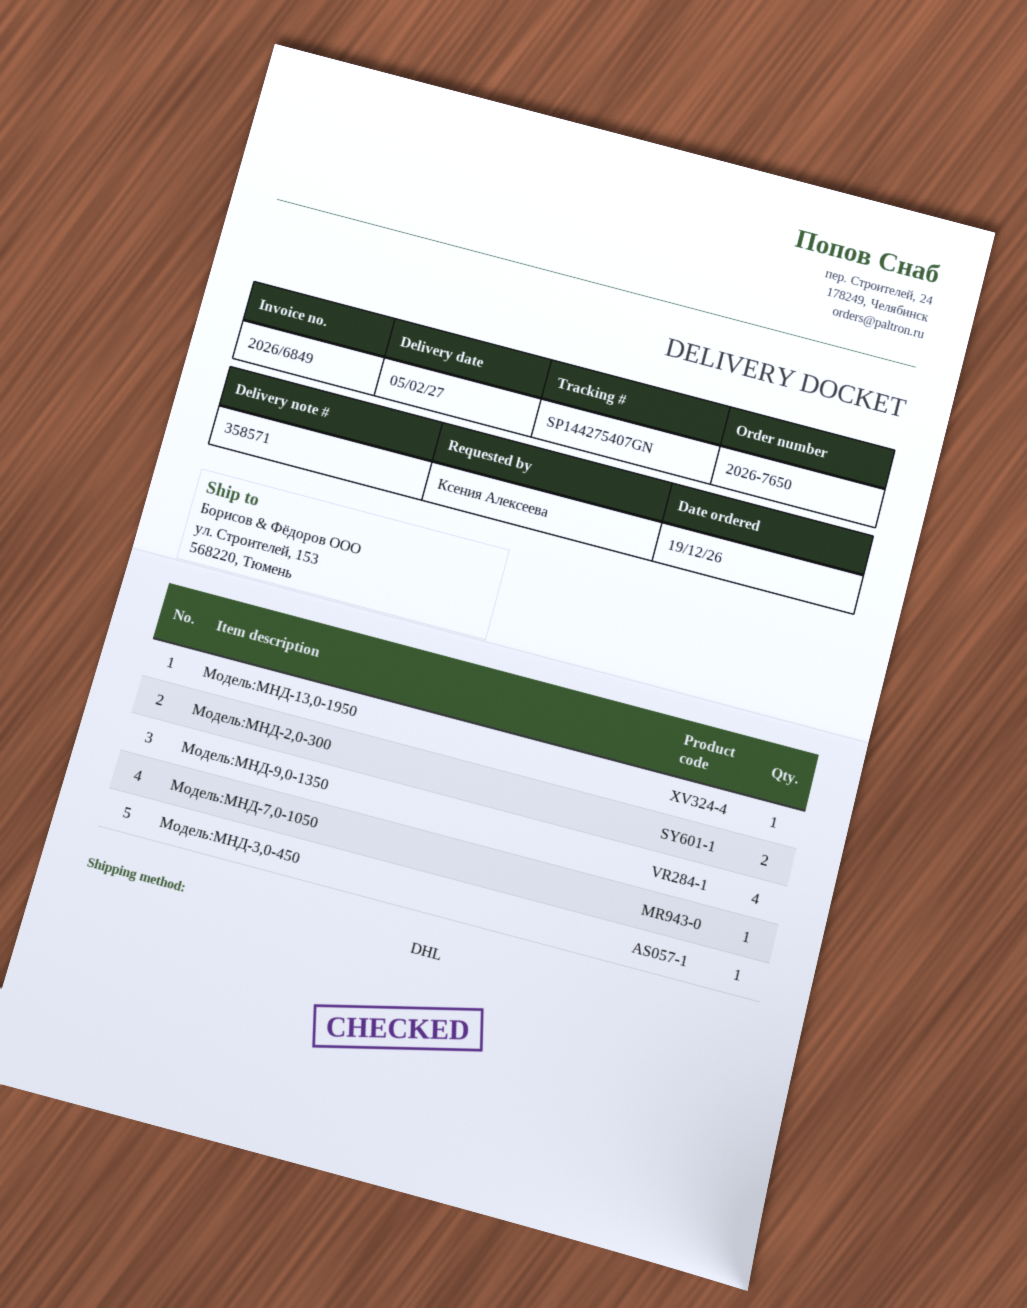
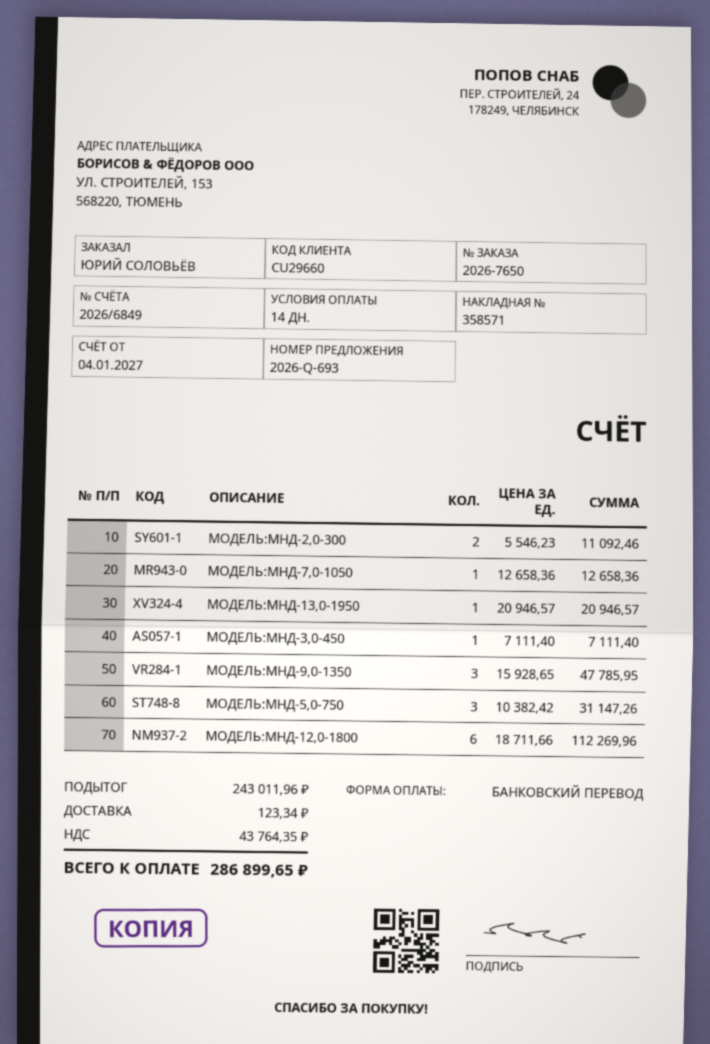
ordered by: Ксения Алексеева -> ЮРИЙ СОЛОВЬЁВ
Модель:МНД-9,0-1350: 4 -> 3
МОДЕЛЬ:МНД-5,0-750: none -> 3
МОДЕЛЬ:МНД-12,0-1800: none -> 6

